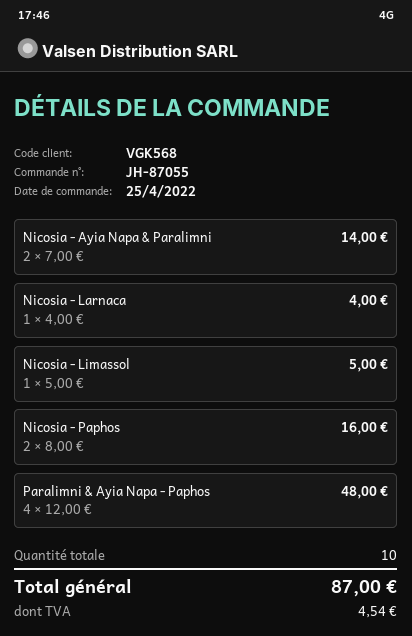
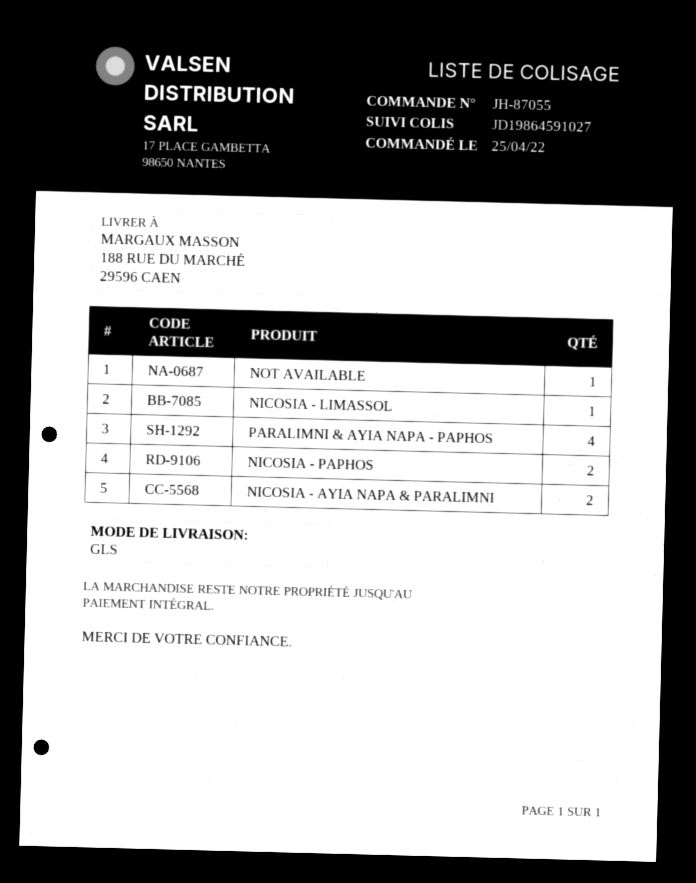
Nicosia - Larnaca: 1 -> none
NOT AVAILABLE: none -> 1

